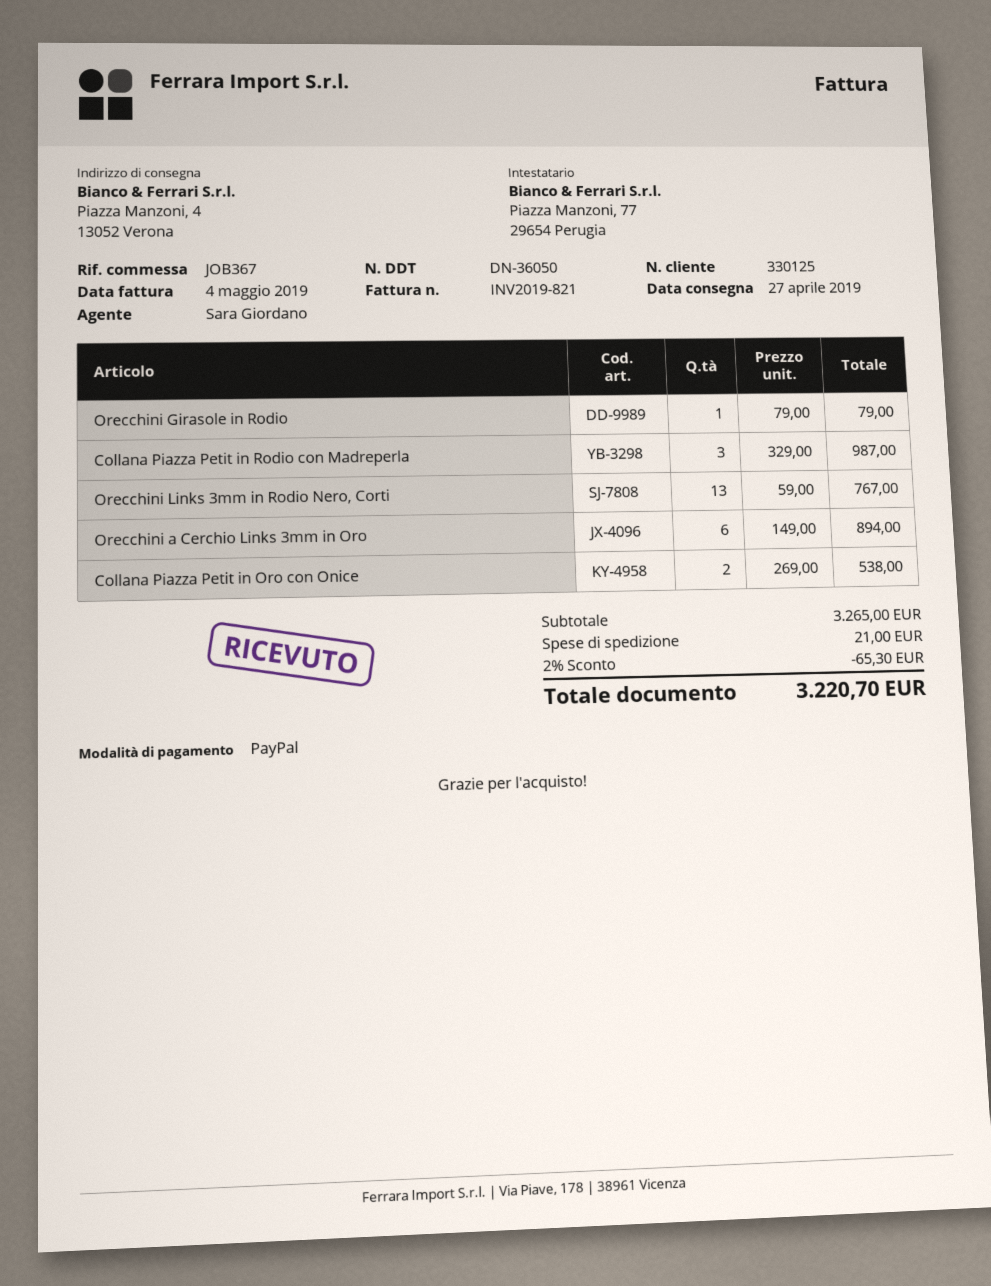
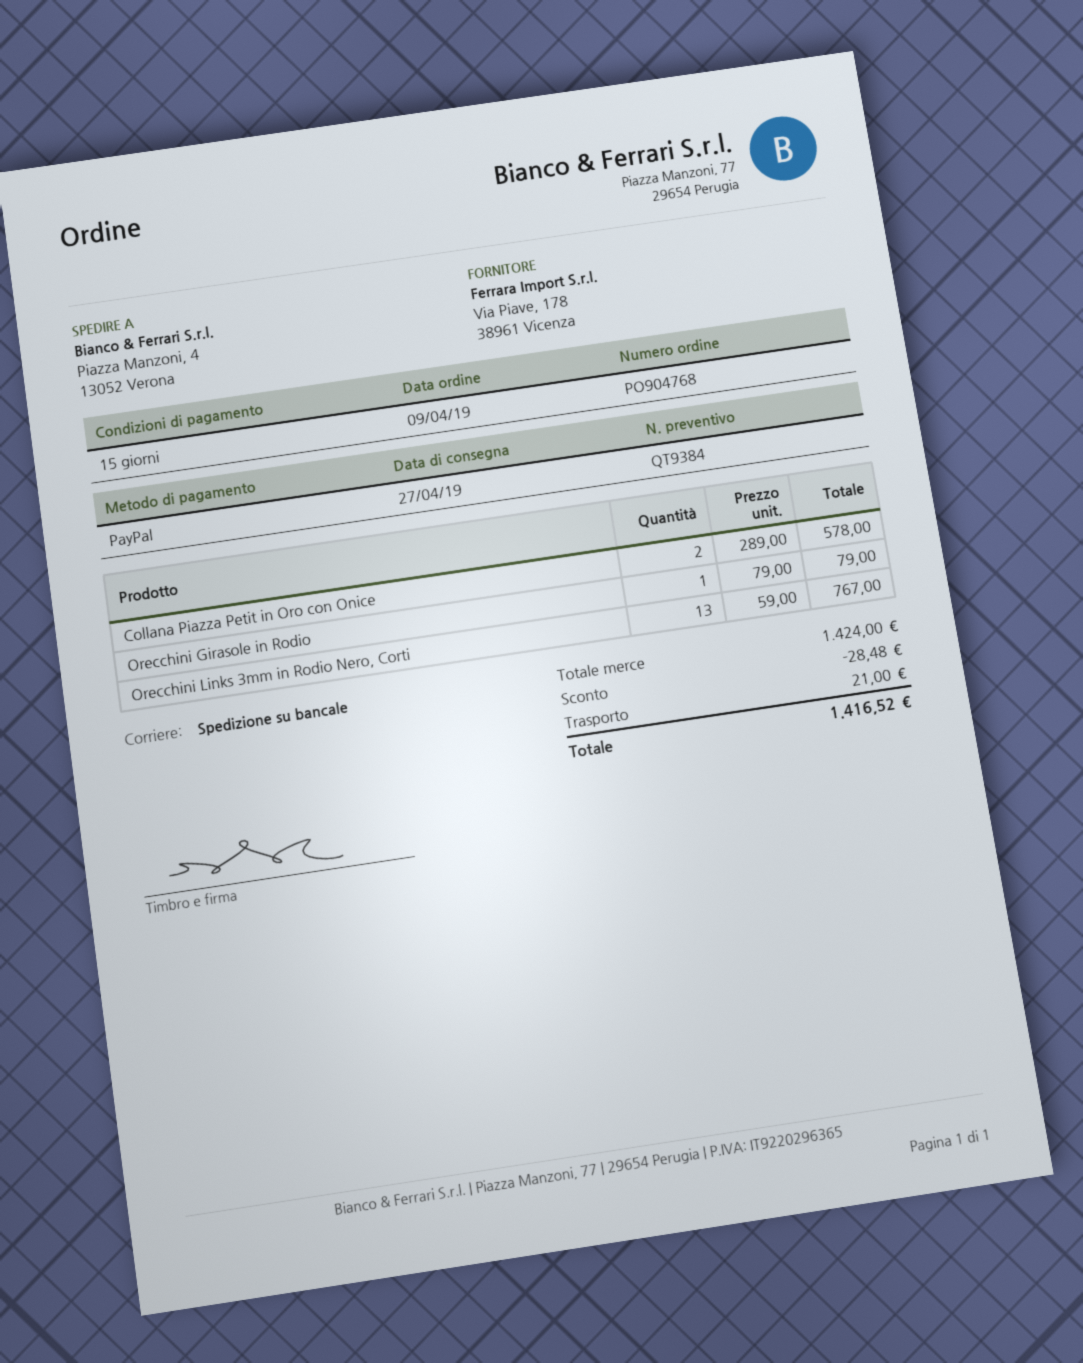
Collana Piazza Petit in Rodio con Madreperla: 3 x 329.00 = 987.00 -> none
Orecchini a Cerchio Links 3mm in Oro: 6 x 149.00 = 894.00 -> none
Collana Piazza Petit in Oro con Onice: 2 x 269.00 = 538.00 -> 2 x 289.00 = 578.00
subtotal: 3265.00 -> 1424.00
discount: 65.30 -> 28.48
total: 3220.70 -> 1416.52

